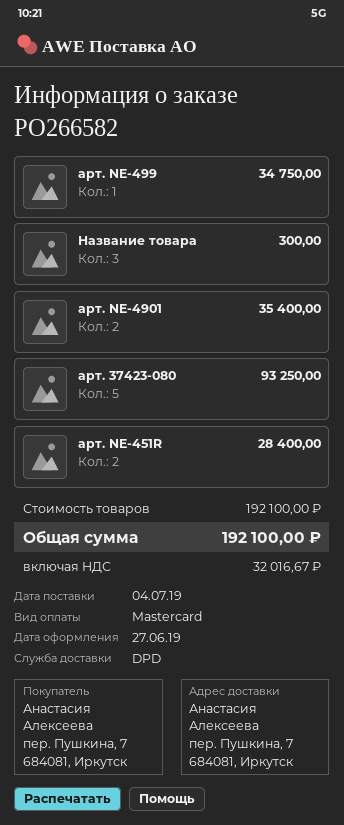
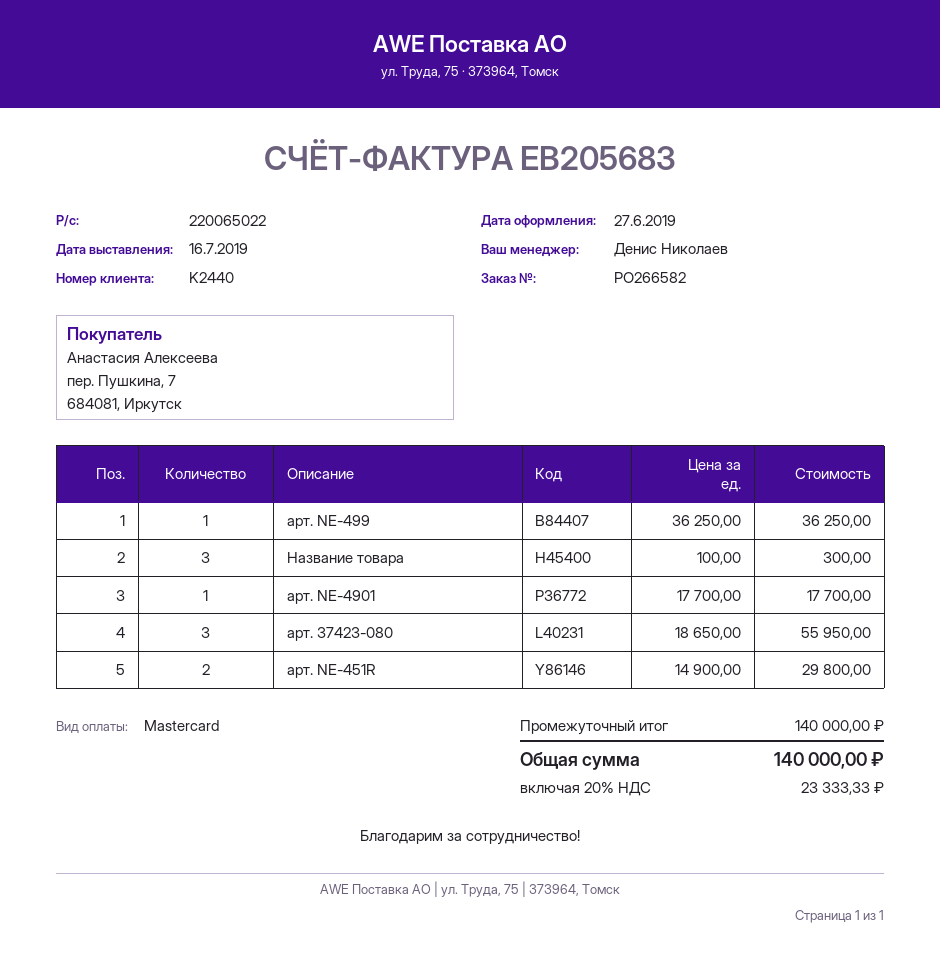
арт. NE-499: 1 for 34750.00 -> 1 for 36250.00
арт. NE-4901: 2 for 35400.00 -> 1 for 17700.00
арт. 37423-080: 5 for 93250.00 -> 3 for 55950.00
арт. NE-451R: 2 for 28400.00 -> 2 for 29800.00
subtotal: 192100.00 -> 140000.00
tax: 32016.67 -> 23333.33
total: 192100.00 -> 140000.00

